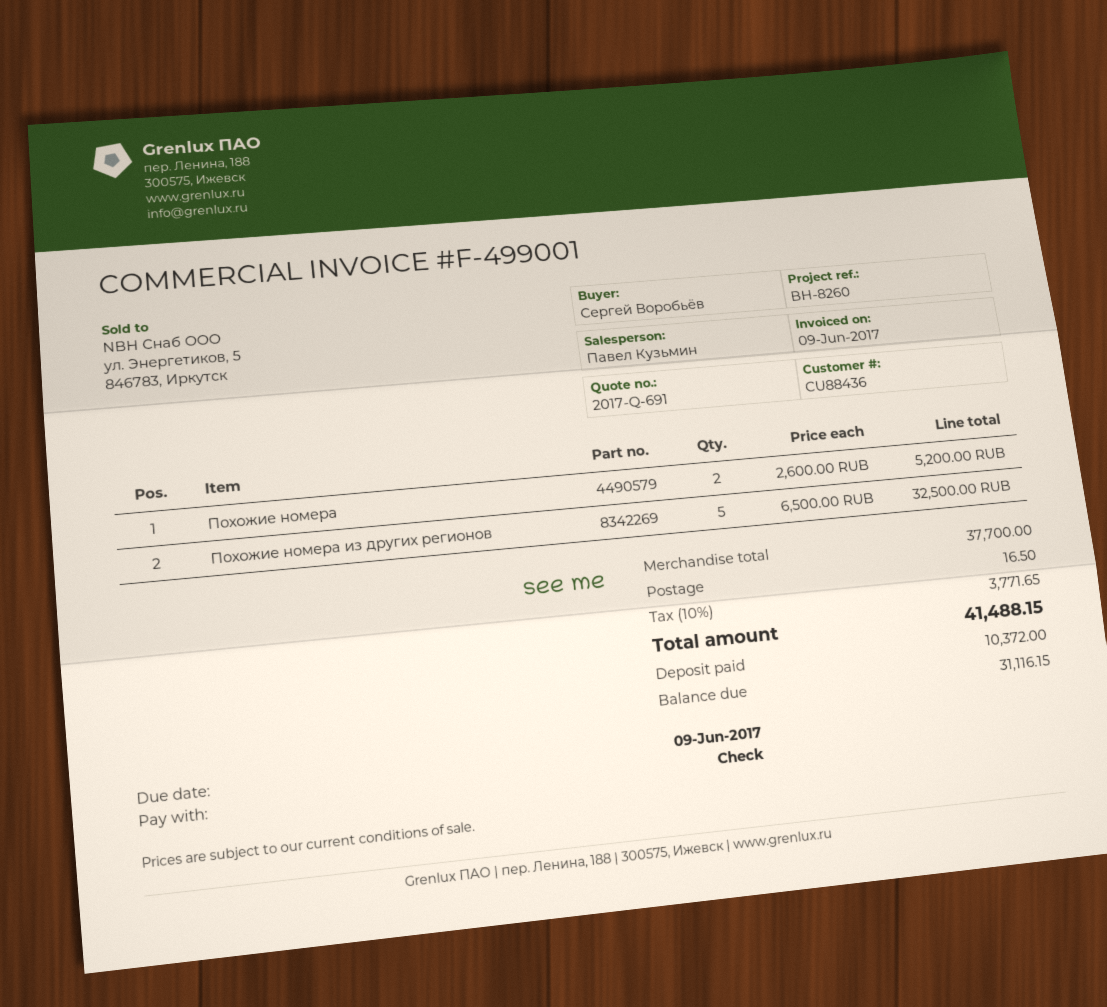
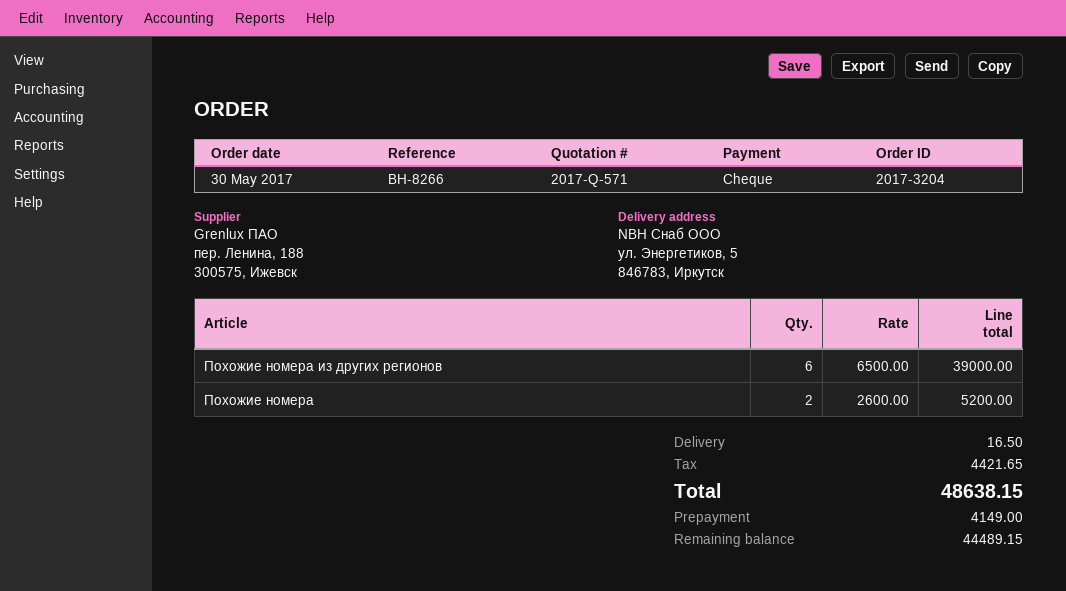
quote number: 2017-Q-691 -> 2017-Q-571
reference: BH-8260 -> BH-8266
Похожие номера из других регионов: 5 x 6500.00 = 32500.00 -> 6 x 6500.00 = 39000.00
tax: 3771.65 -> 4421.65
total: 41488.15 -> 48638.15
deposit: 10372.00 -> 4149.00
balance: 31116.15 -> 44489.15

